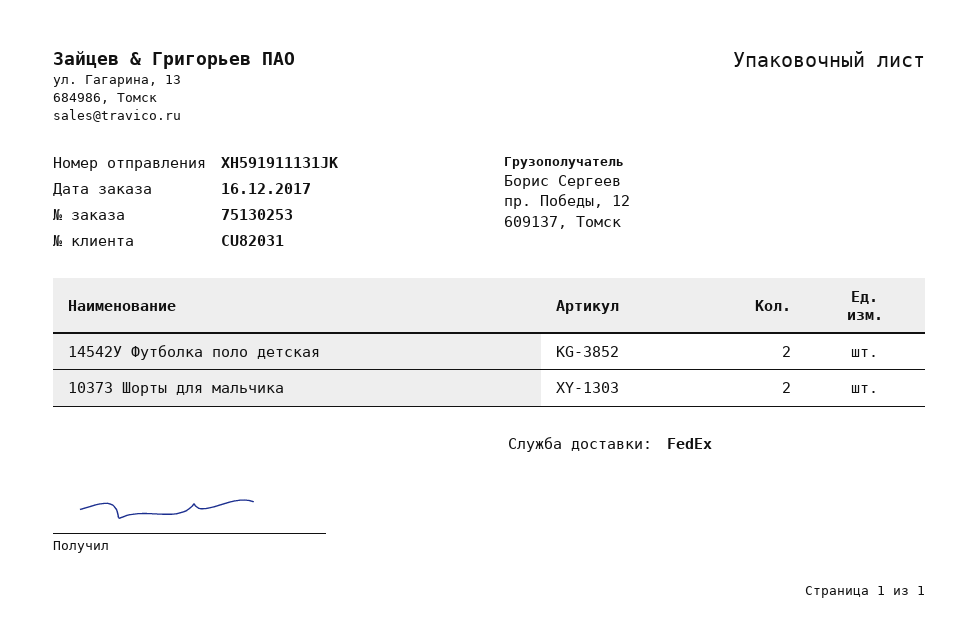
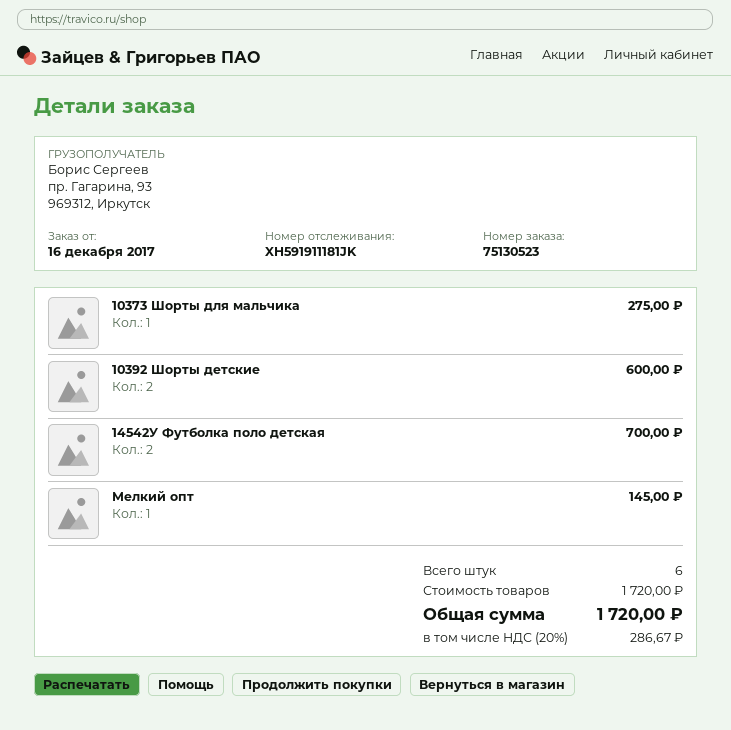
order number: 75130253 -> 75130523
tracking number: XH591911131JK -> XH591911181JK
ship to: пр. Победы, 12, 609137, Томск -> пр. Гагарина, 93, 969312, Иркутск
10373 Шорты для мальчика: 2 -> 1
10392 Шорты детские: none -> 2
Мелкий опт: none -> 1

